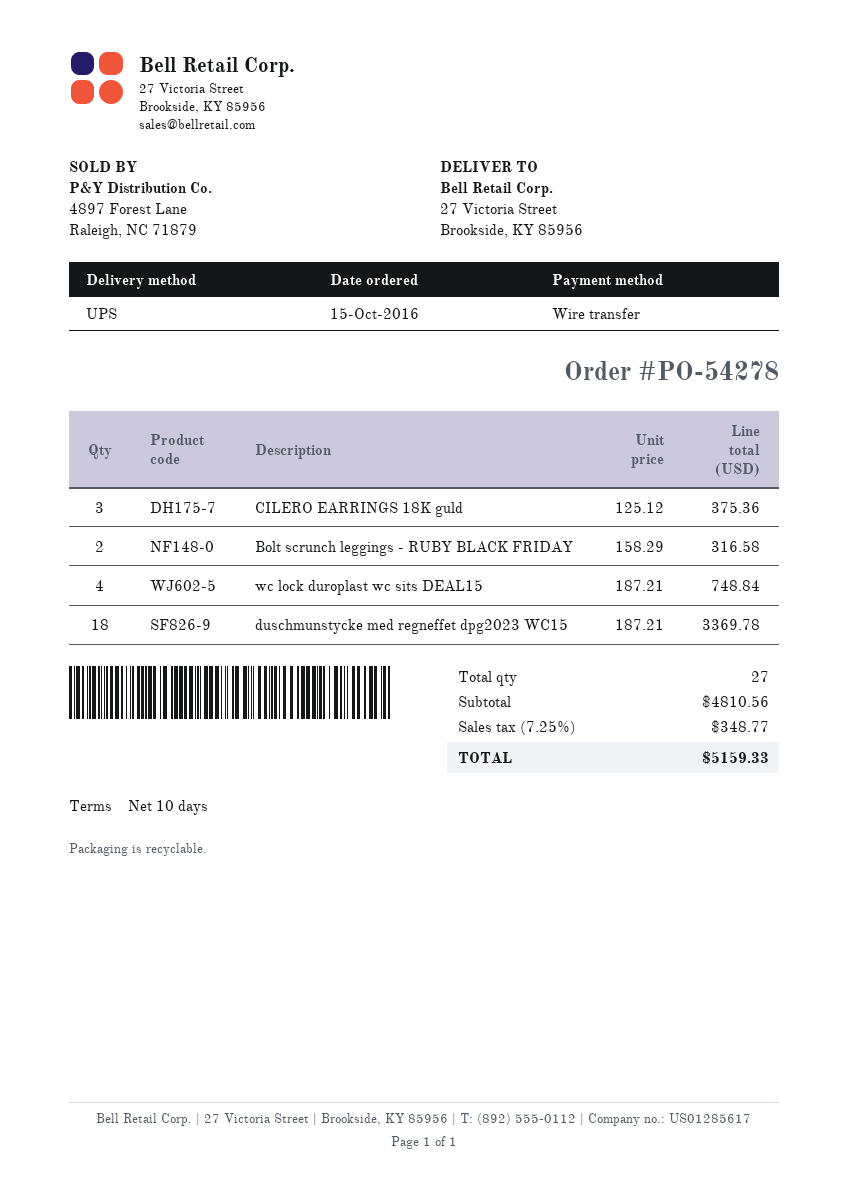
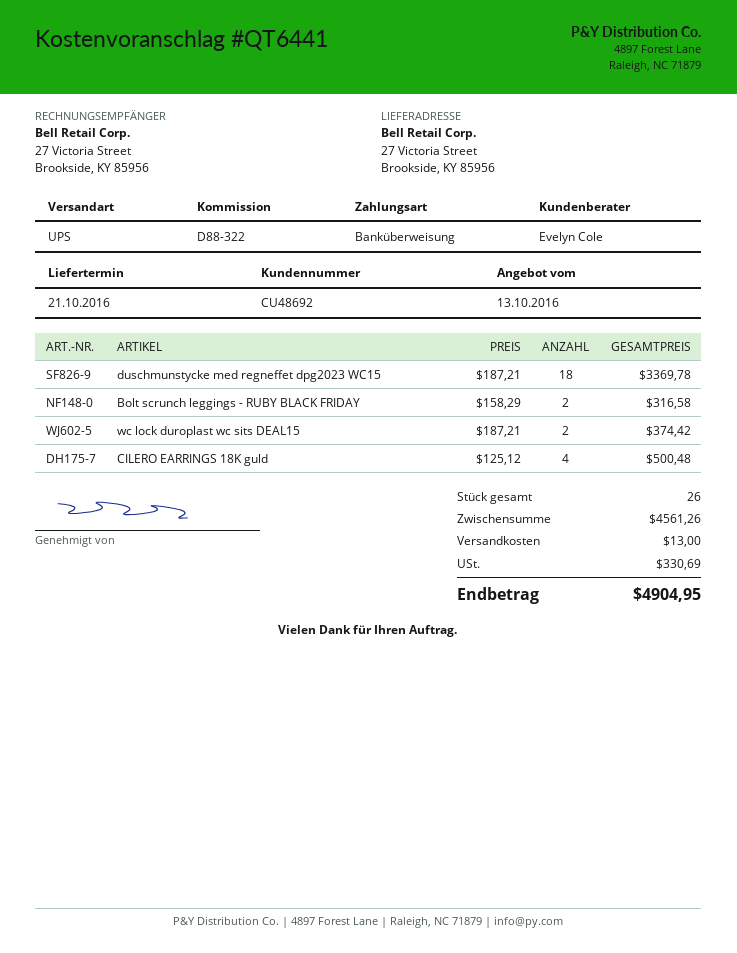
CILERO EARRINGS 18K guld: 3 x 125.12 = 375.36 -> 4 x 125.12 = 500.48
wc lock duroplast wc sits DEAL15: 4 x 187.21 = 748.84 -> 2 x 187.21 = 374.42
total quantity: 27 -> 26
subtotal: 4810.56 -> 4561.26
shipping: none -> 13.00
tax: 348.77 -> 330.69
total: 5159.33 -> 4904.95

